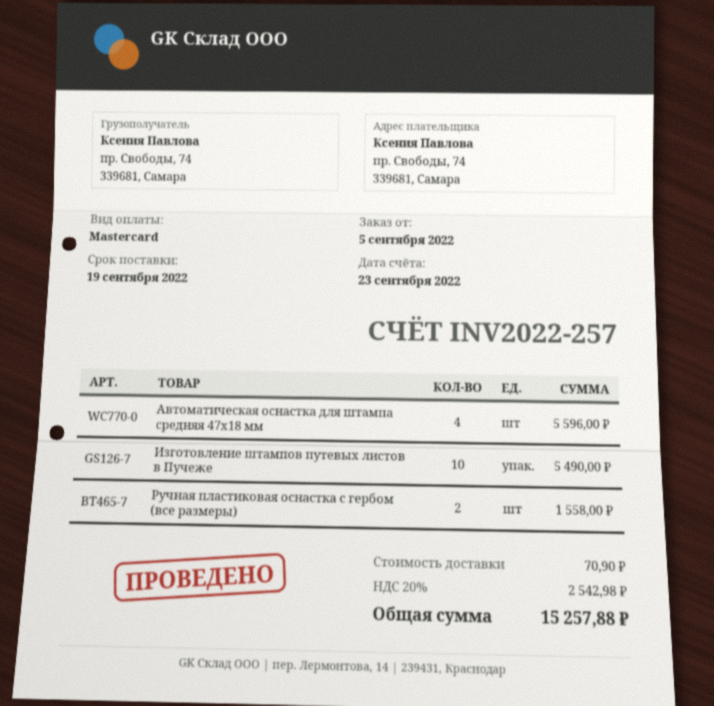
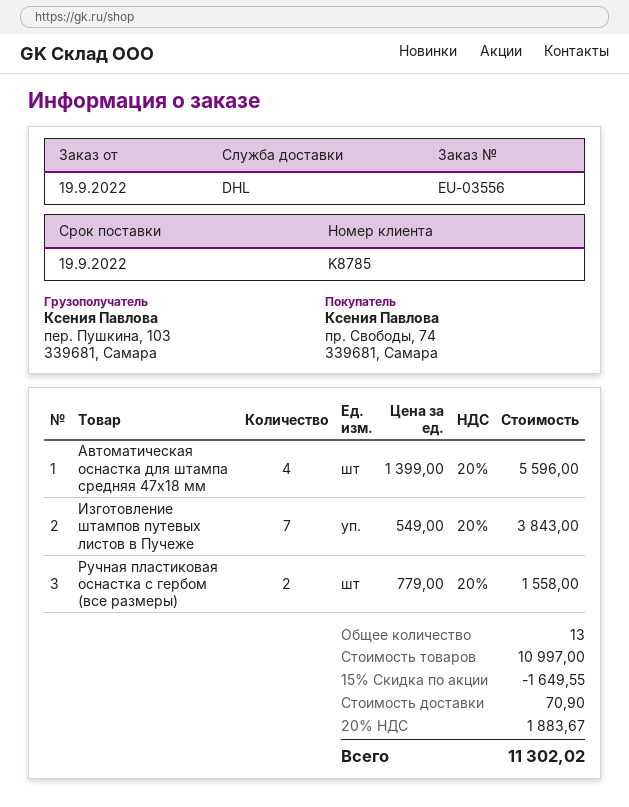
order date: 2022-09-05 -> 2022-09-19
ship to: пр. Свободы, 74, 339681, Самара -> пер. Пушкина, 103, 339681, Самара
Изготовление штампов путевых листов в Пучеже: 10 for 5490.00 -> 7 for 3843.00
discount: none -> 15% = 1649.55
tax: 20% = 2542.98 -> 20% = 1883.67
total: 15257.88 -> 11302.02

